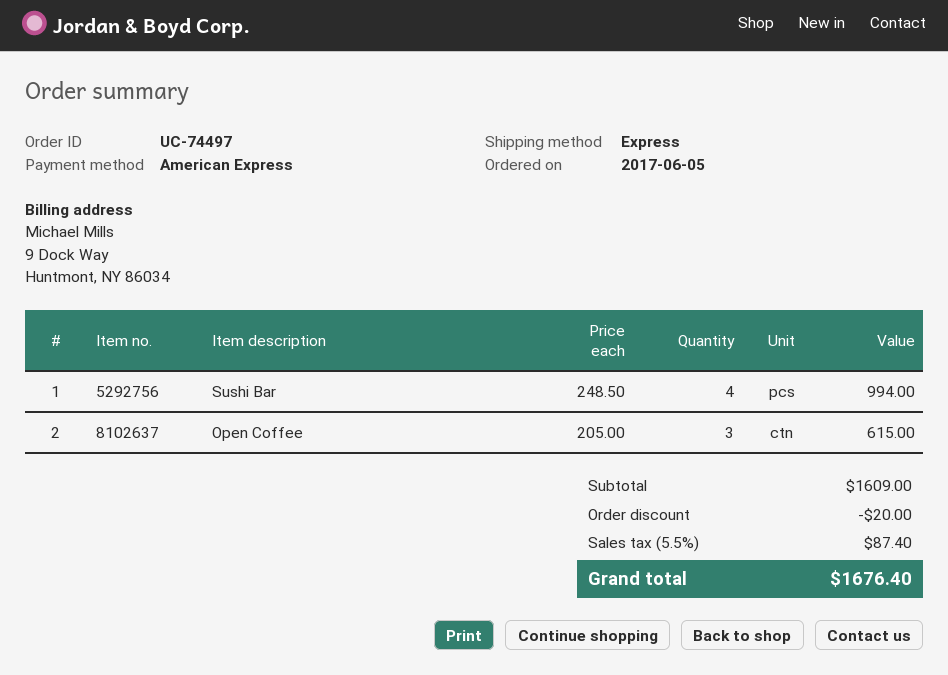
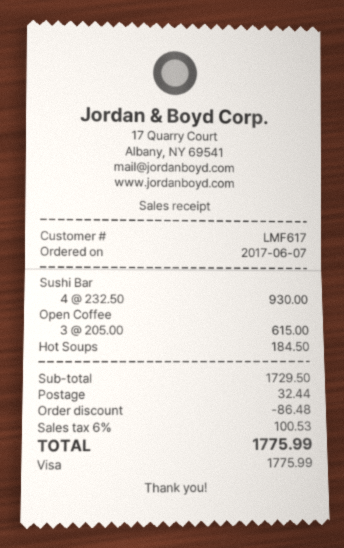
order date: 2017-06-05 -> 2017-06-07
payment method: American Express -> Visa
Sushi Bar: 4 x 248.50 = 994.00 -> 4 x 232.50 = 930.00
Hot Soups: none -> 1 x 184.50 = 184.50
subtotal: 1609.00 -> 1729.50
discount: 20.00 -> 86.48
shipping: none -> 32.44
tax: 5.5% = 87.40 -> 6% = 100.53
total: 1676.40 -> 1775.99

